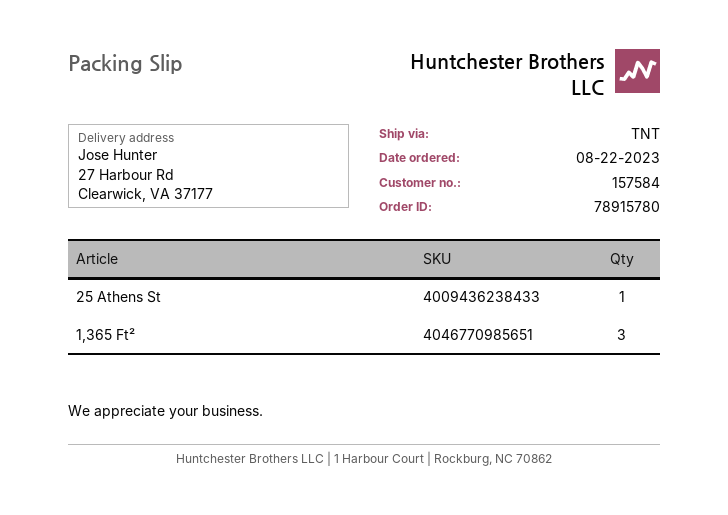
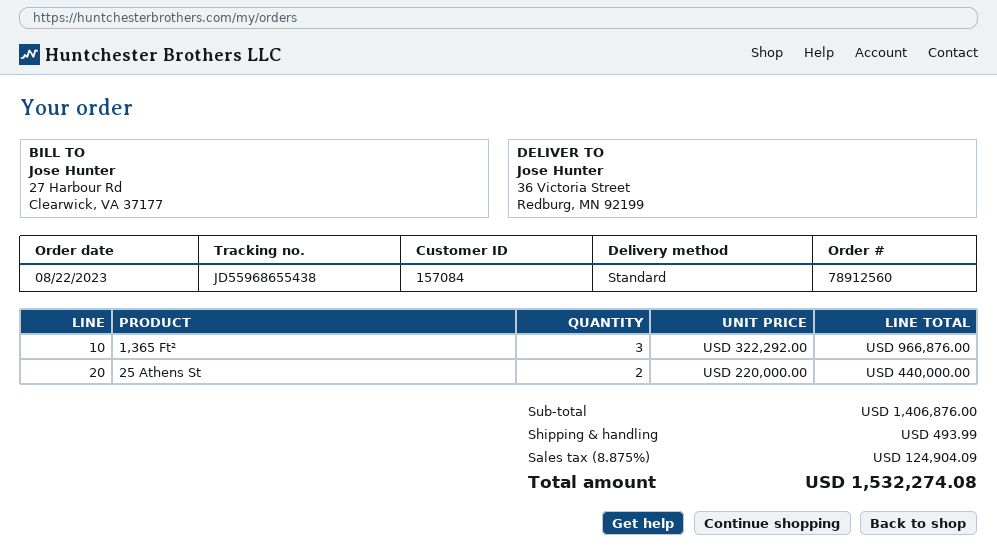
order number: 78915780 -> 78912560
customer number: 157584 -> 157084
shipping method: TNT -> standard
ship to: 27 Harbour Rd, Clearwick, VA 37177 -> 36 Victoria Street, Redburg, MN 92199
25 Athens St: 1 -> 2

